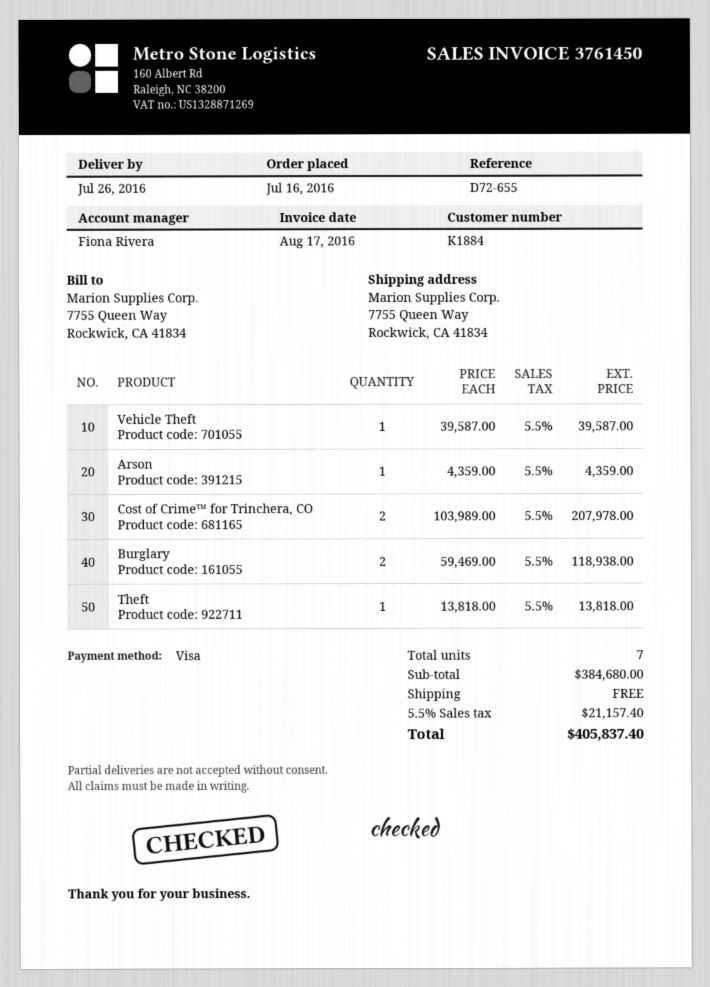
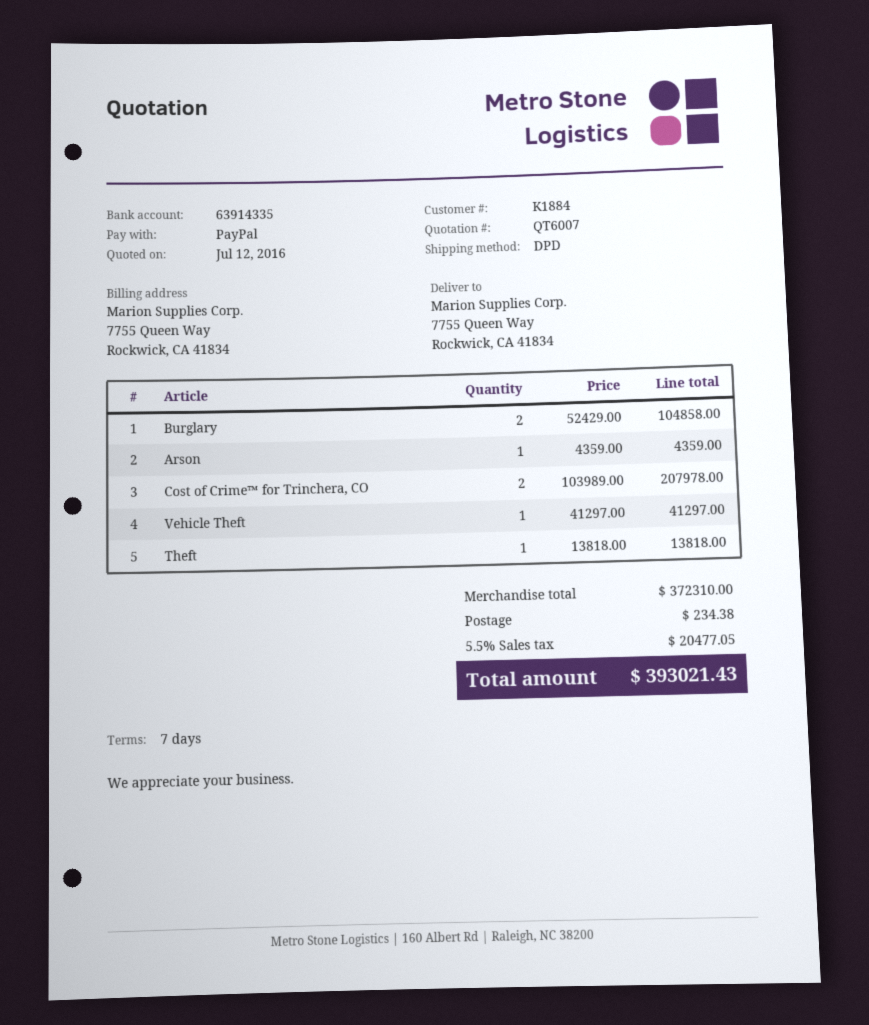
payment method: Visa -> PayPal
Vehicle Theft: 1 x 39587.00 = 39587.00 -> 1 x 41297.00 = 41297.00
Burglary: 2 x 59469.00 = 118938.00 -> 2 x 52429.00 = 104858.00
subtotal: 384680.00 -> 372310.00
shipping: 0.00 -> 234.38
tax: 5.5% = 21157.40 -> 5.5% = 20477.05
total: 405837.40 -> 393021.43

